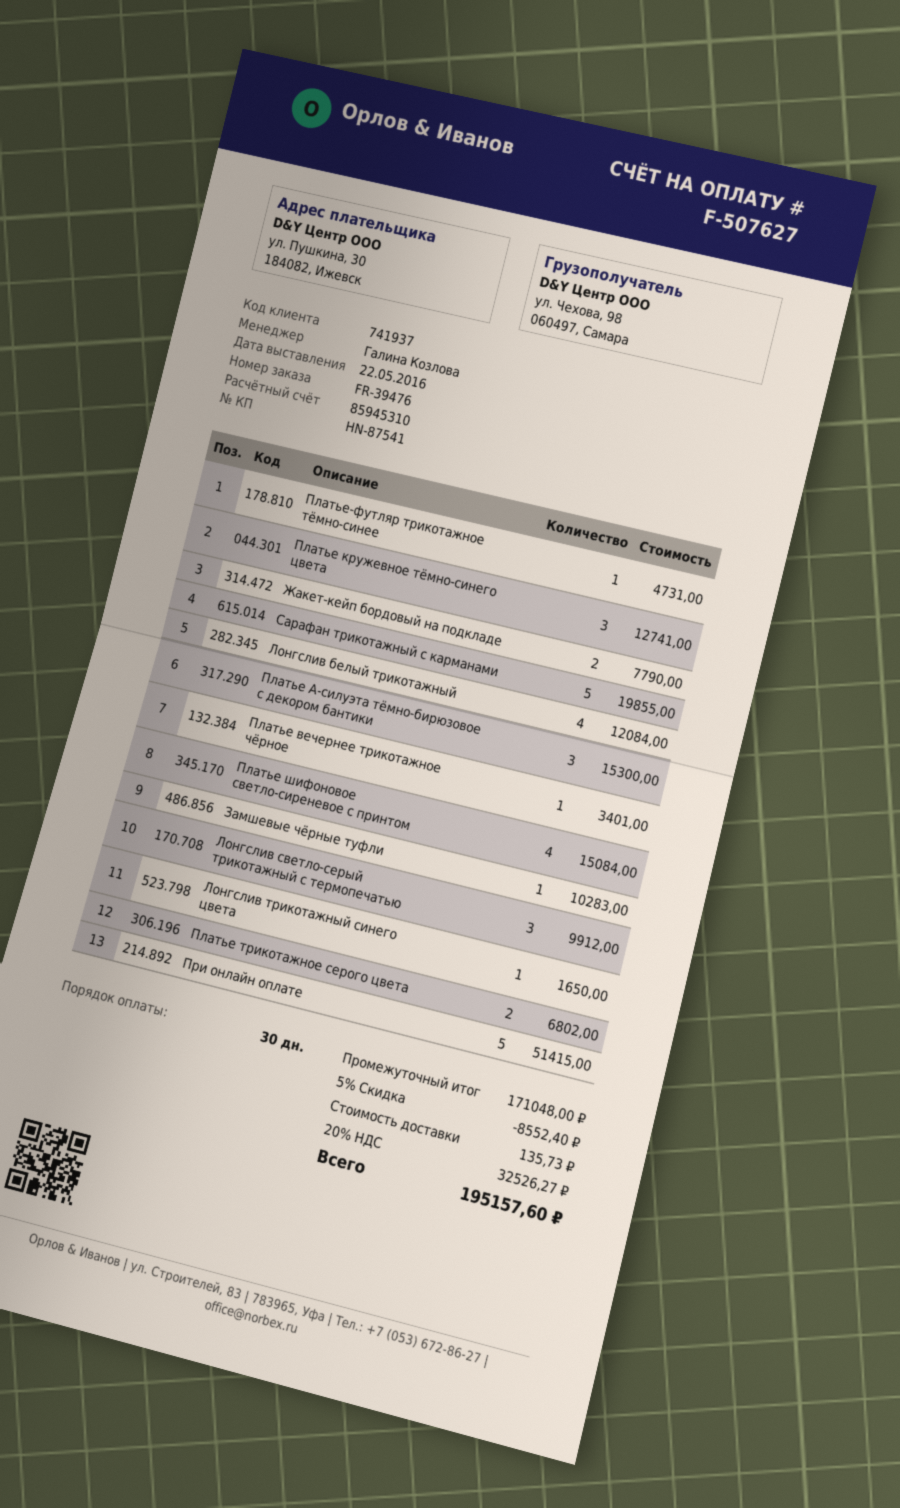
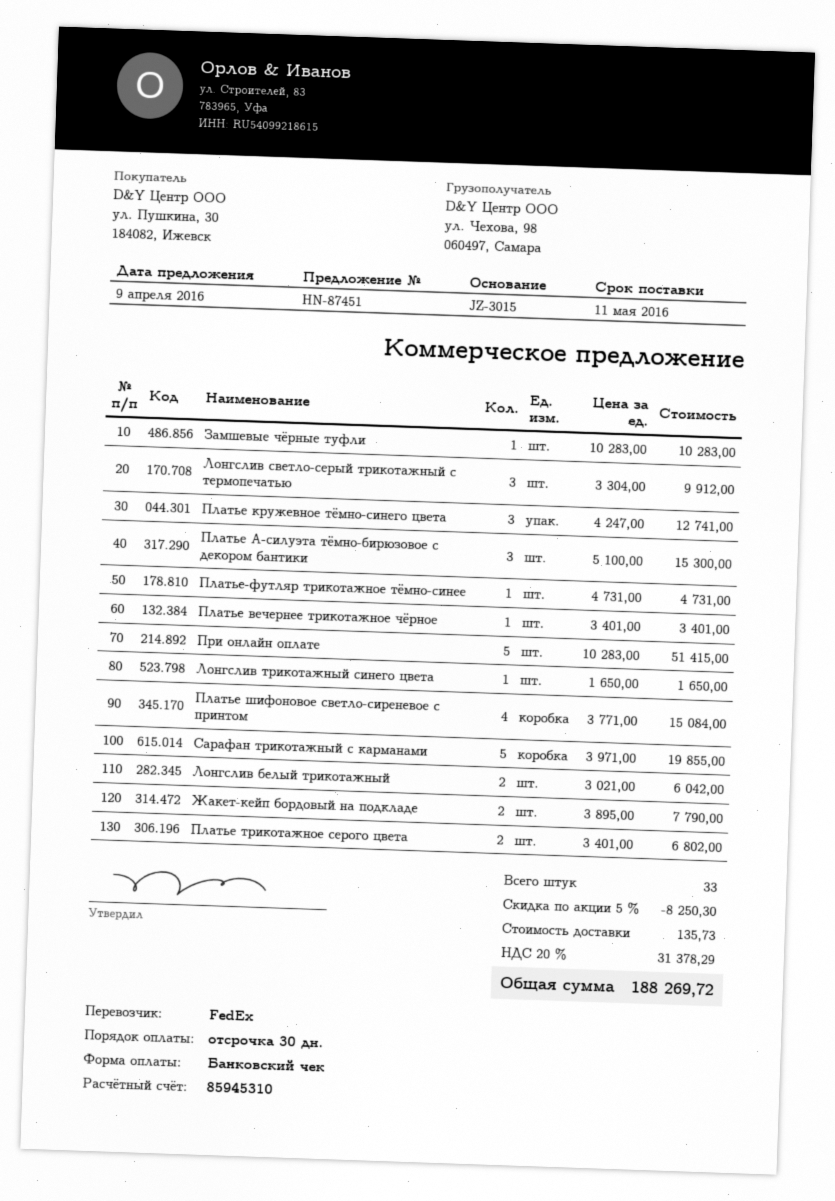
quote number: HN-87541 -> HN-87451
Лонгслив белый трикотажный: 4 for 12084.00 -> 2 for 6042.00
discount: 5% = 8552.40 -> 5% = 8250.30
tax: 20% = 32526.27 -> 20% = 31378.29
total: 195157.60 -> 188269.72

